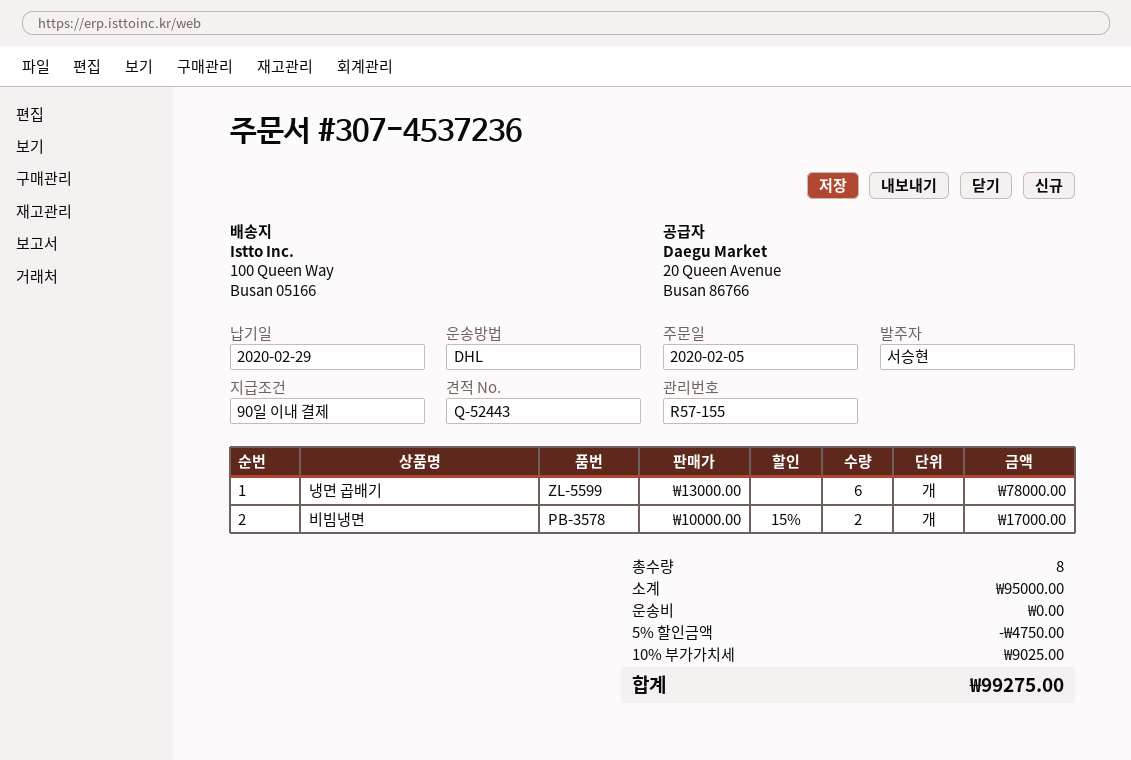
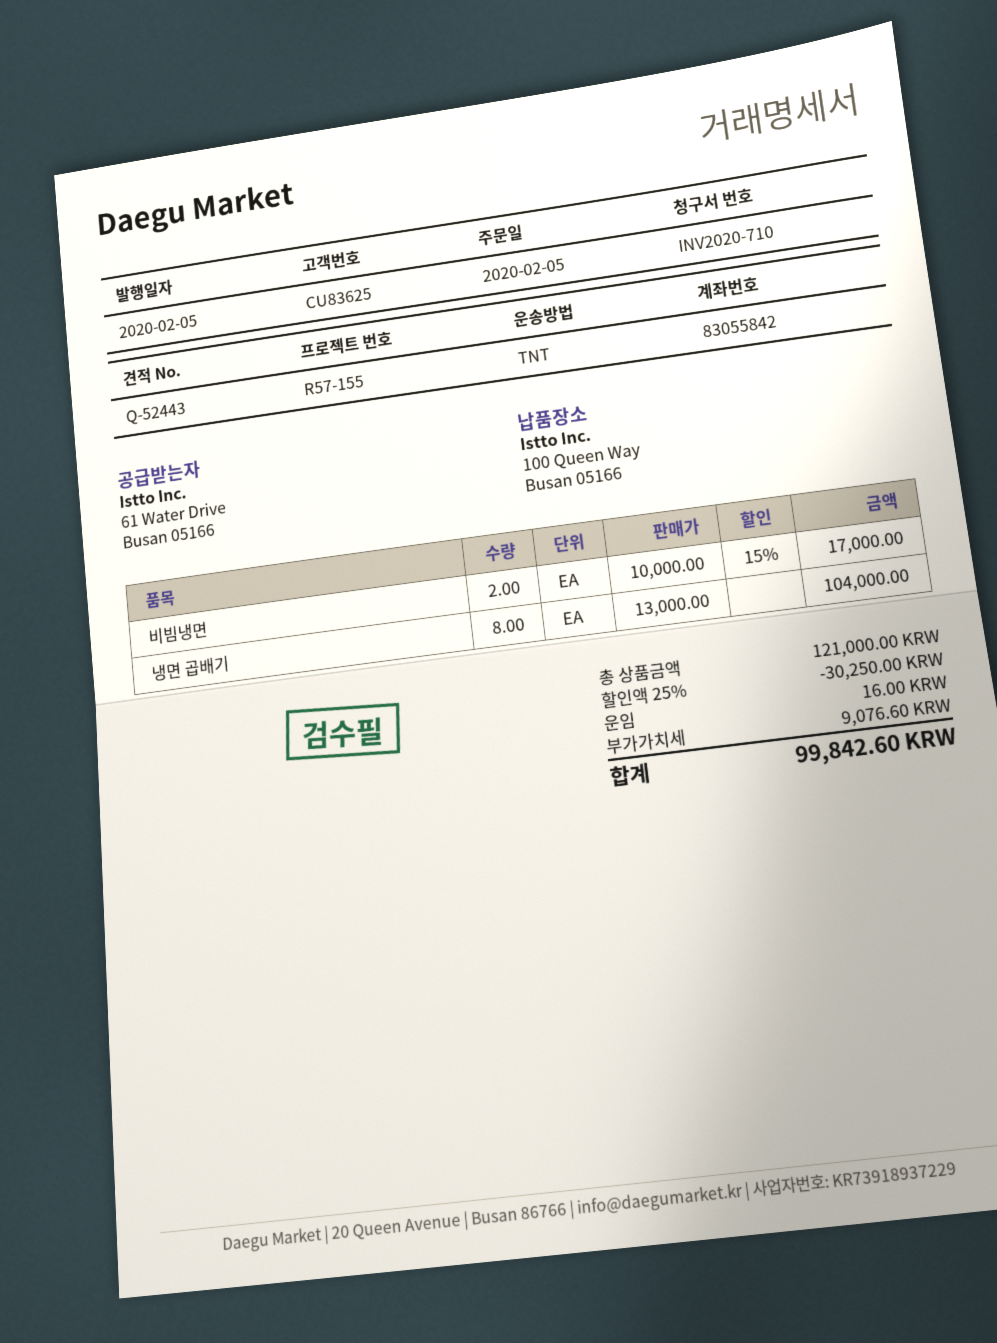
shipping method: DHL -> TNT
냉면 곱배기: 6 x 13000.00 = 78000.00 -> 8 x 13000.00 = 104000.00
subtotal: 95000.00 -> 121000.00
discount: 5% = 4750.00 -> 25% = 30250.00
shipping: 0.00 -> 16.00
tax: 9025.00 -> 9076.60
total: 99275.00 -> 99842.60

